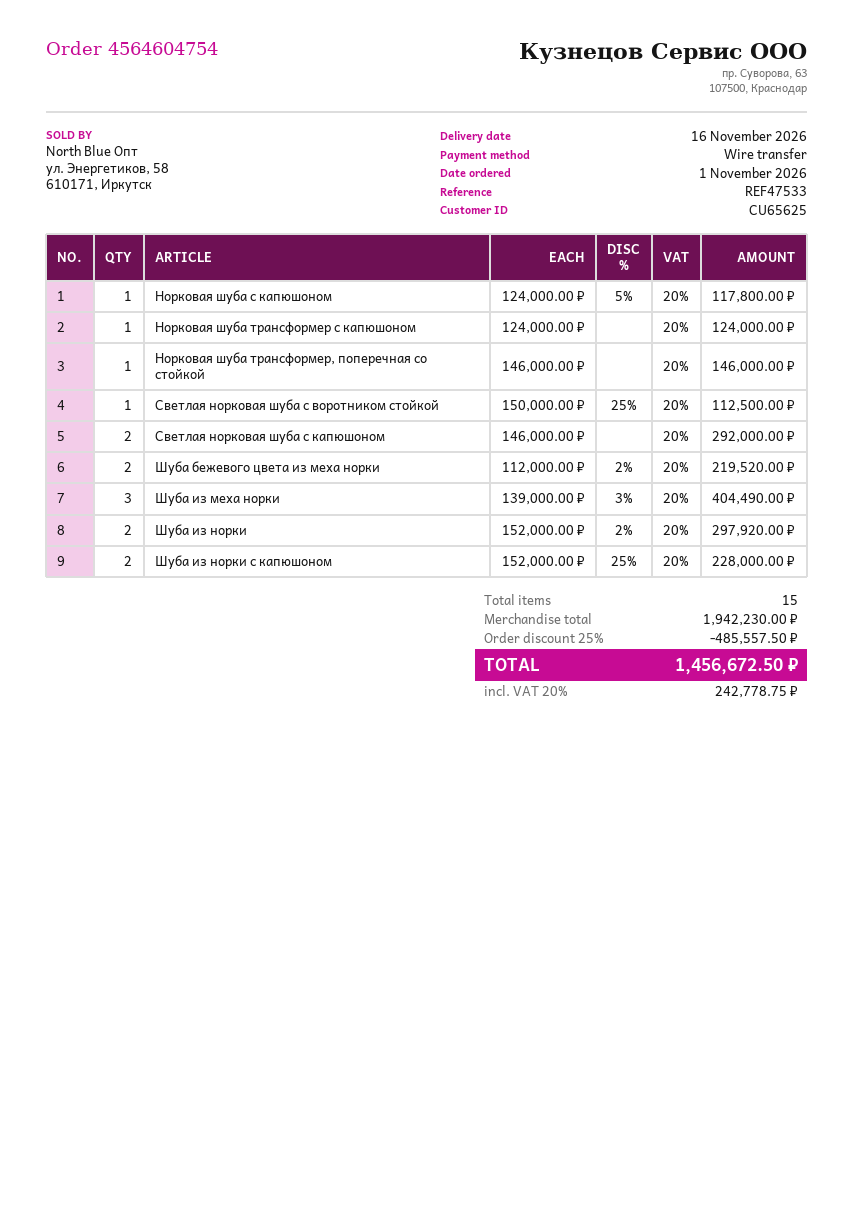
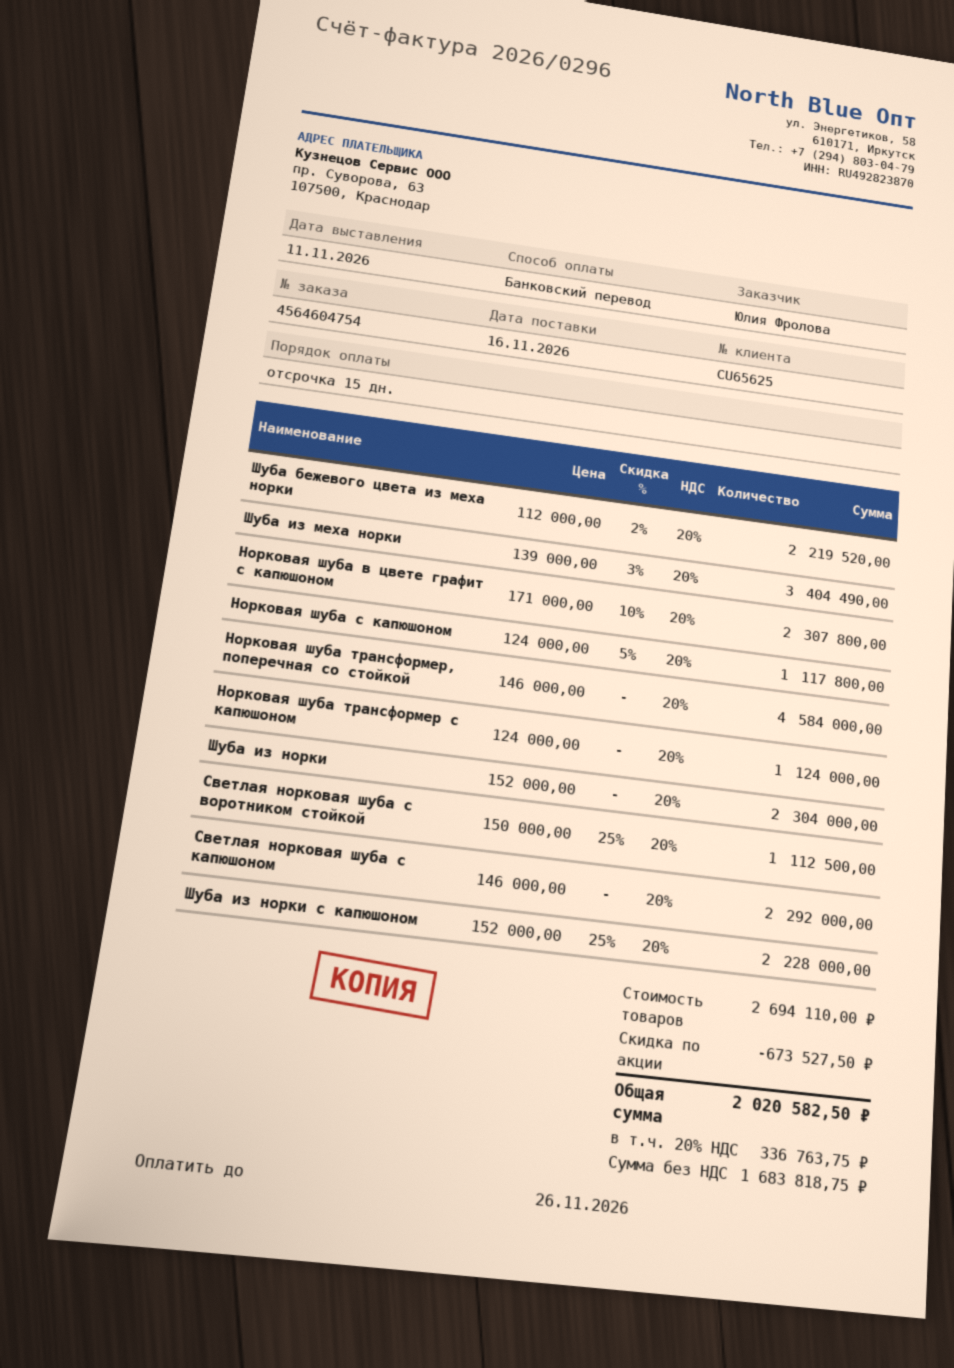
Норковая шуба трансформер, поперечная со стойкой: 1 x 146000.00 = 146000.00 -> 4 x 146000.00 = 584000.00
Шуба из норки: 2 x 152000.00 - 2% = 297920.00 -> 2 x 152000.00 = 304000.00
Норковая шуба в цвете графит с капюшоном: none -> 2 x 171000.00 - 10% = 307800.00
subtotal: 1942230.00 -> 2694110.00
discount: 485557.50 -> 673527.50
tax: 20% = 242778.75 -> 20% = 336763.75
total: 1456672.50 -> 2020582.50

